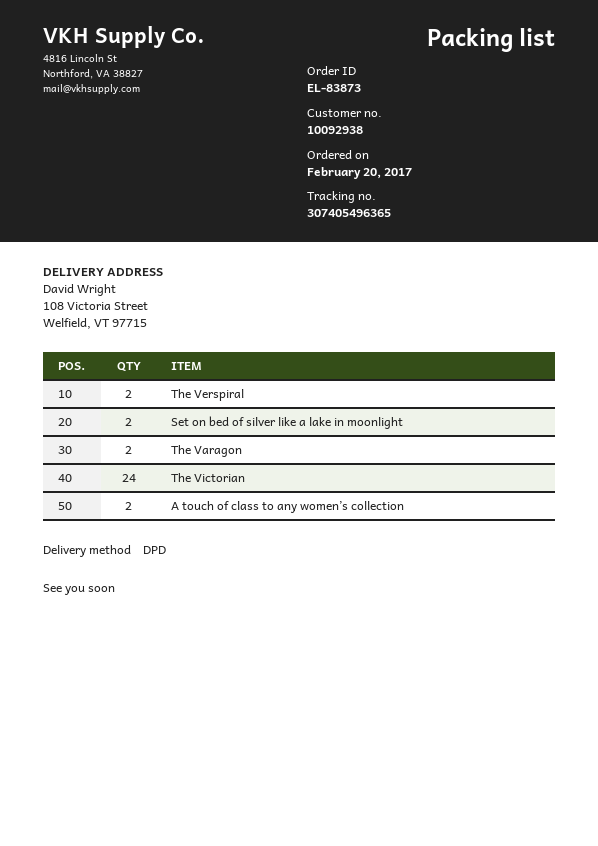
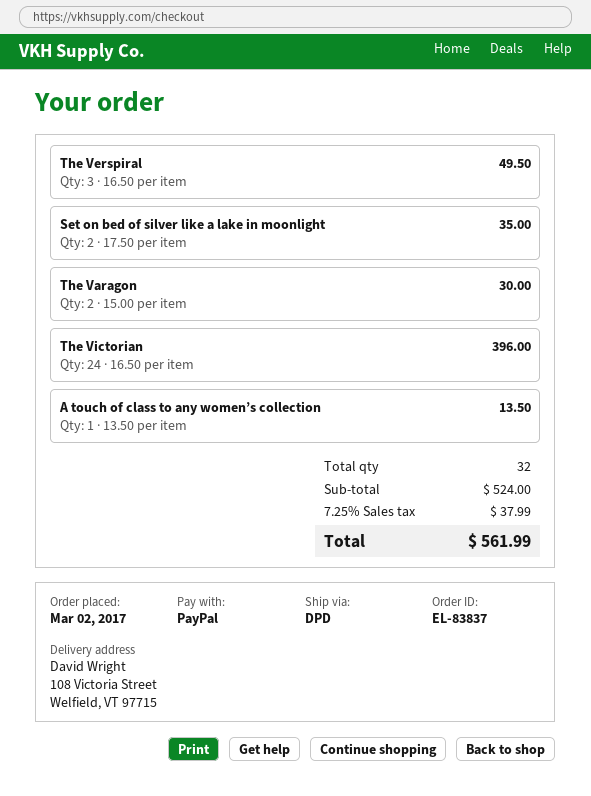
order number: EL-83873 -> EL-83837
order date: 2017-02-20 -> 2017-03-02
The Verspiral: 2 -> 3
A touch of class to any women’s collection: 2 -> 1

